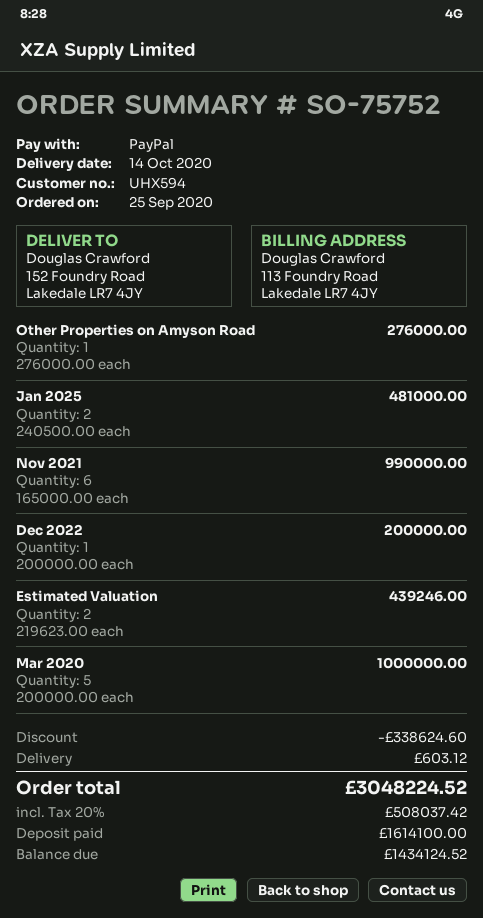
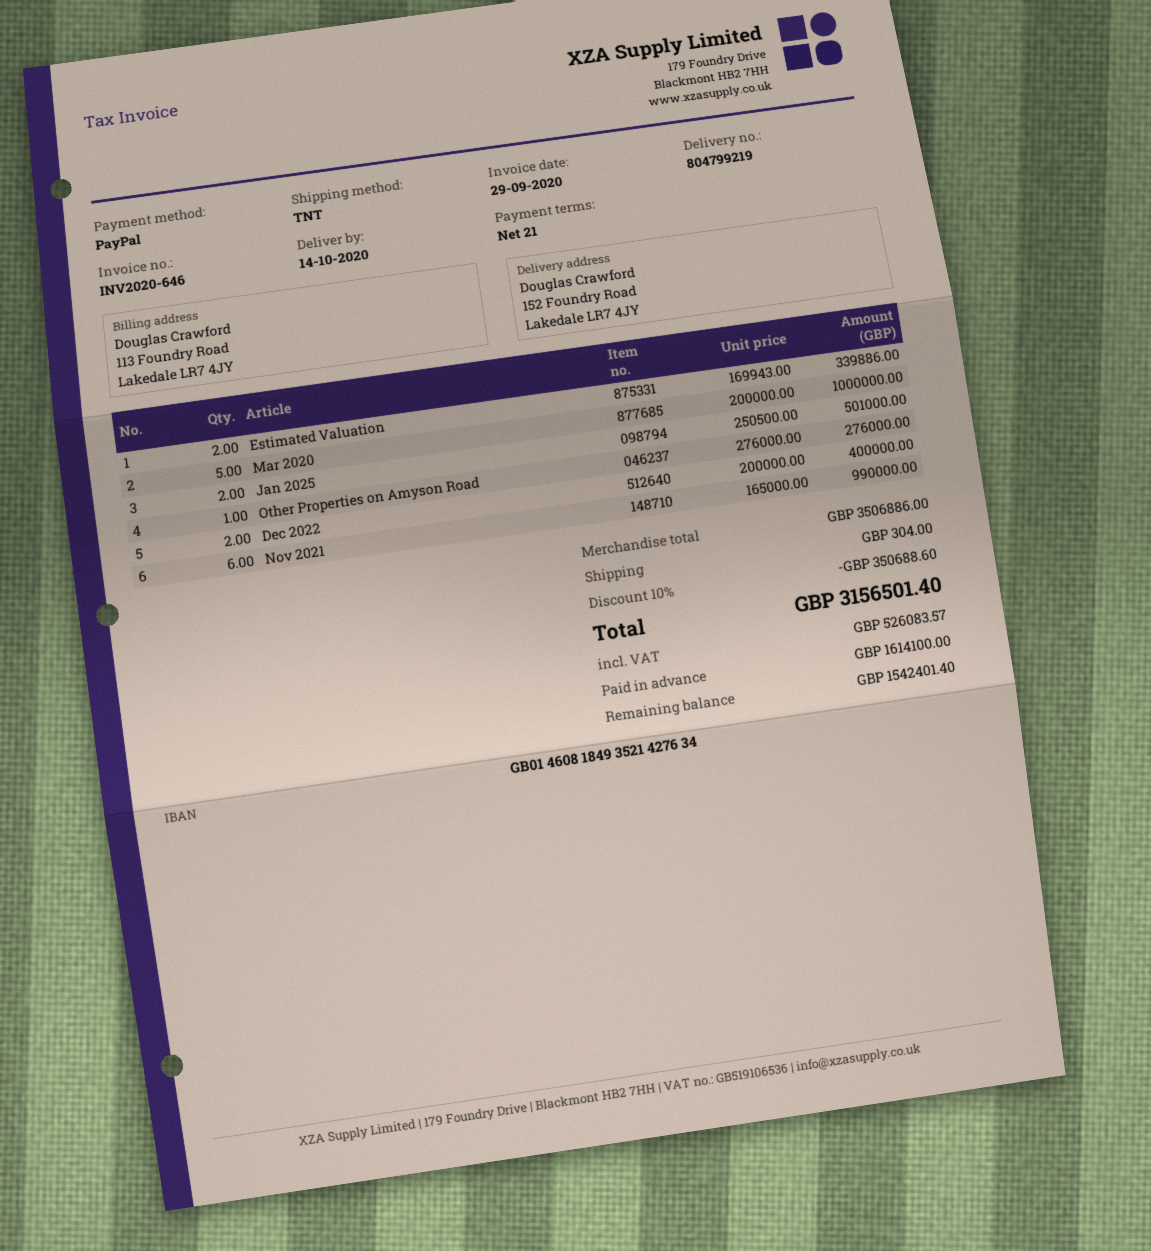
Jan 2025: 2 x 240500.00 = 481000.00 -> 2 x 250500.00 = 501000.00
Dec 2022: 1 x 200000.00 = 200000.00 -> 2 x 200000.00 = 400000.00
Estimated Valuation: 2 x 219623.00 = 439246.00 -> 2 x 169943.00 = 339886.00
discount: 338624.60 -> 350688.60
shipping: 603.12 -> 304.00
tax: 508037.42 -> 526083.57
total: 3048224.52 -> 3156501.40
balance: 1434124.52 -> 1542401.40

